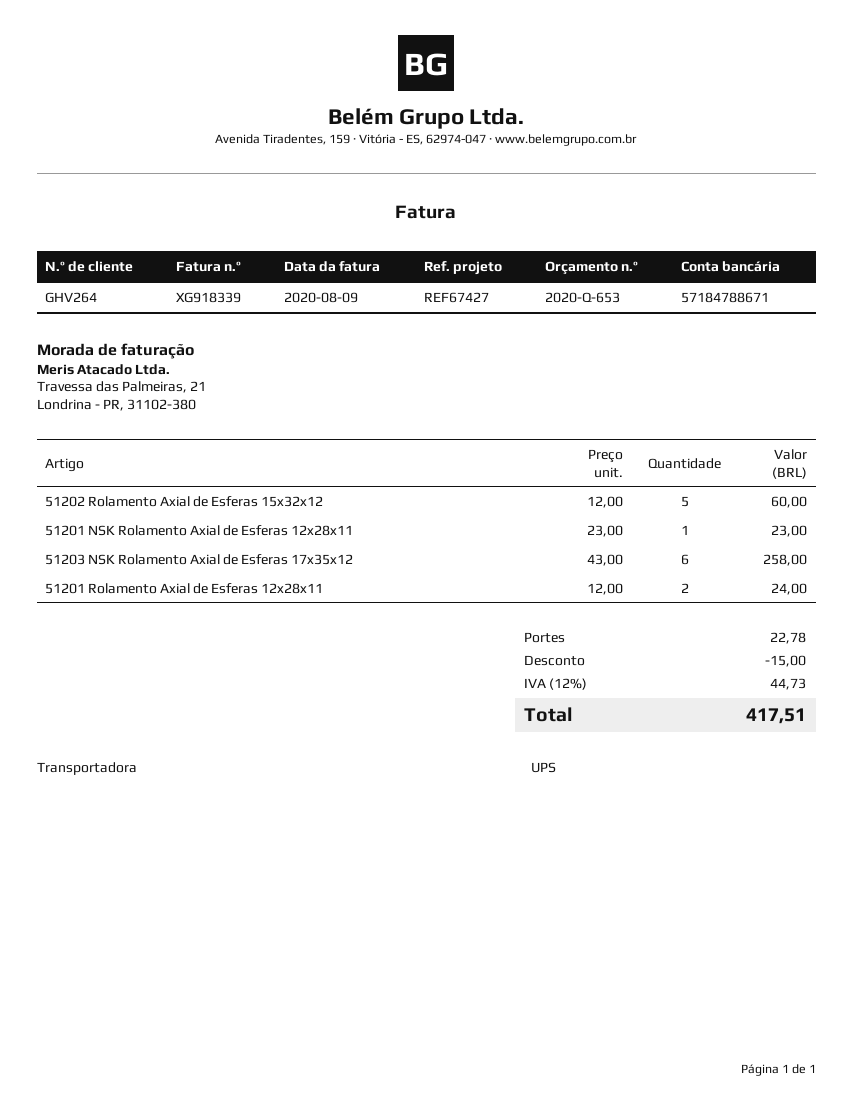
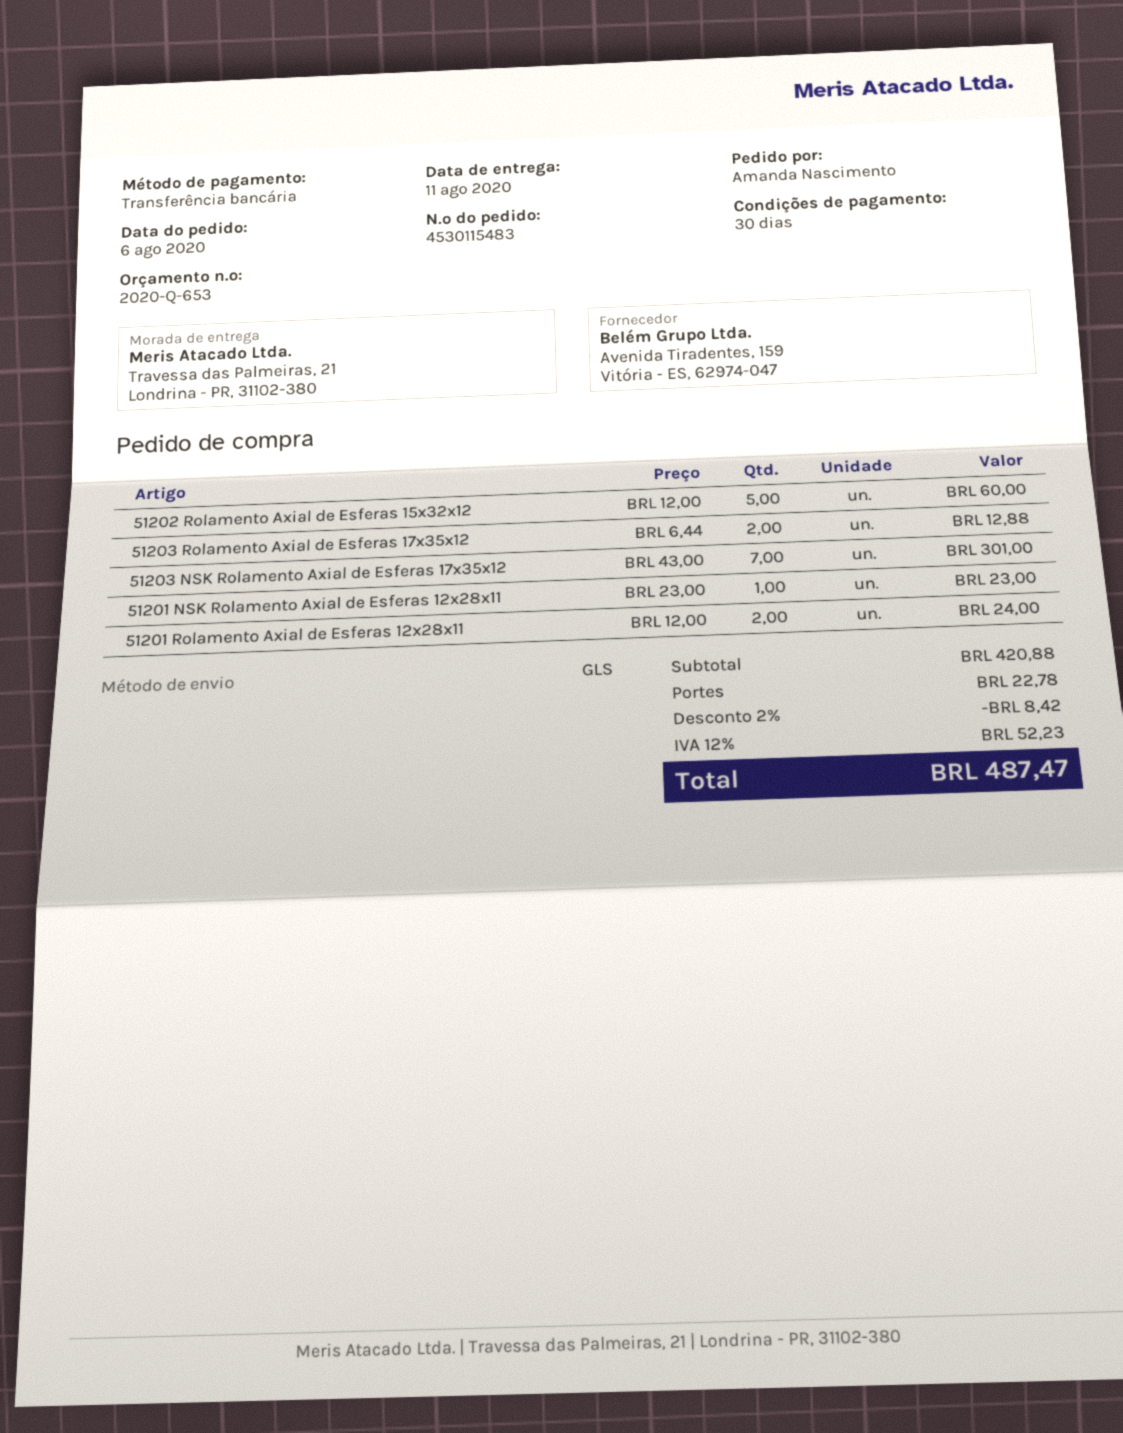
shipping method: UPS -> GLS
51203 NSK Rolamento Axial de Esferas 17x35x12: 6 x 43.00 = 258.00 -> 7 x 43.00 = 301.00
51203 Rolamento Axial de Esferas 17x35x12: none -> 2 x 6.44 = 12.88
discount: 15.00 -> 8.42
tax: 12% = 44.73 -> 12% = 52.23
total: 417.51 -> 487.47

